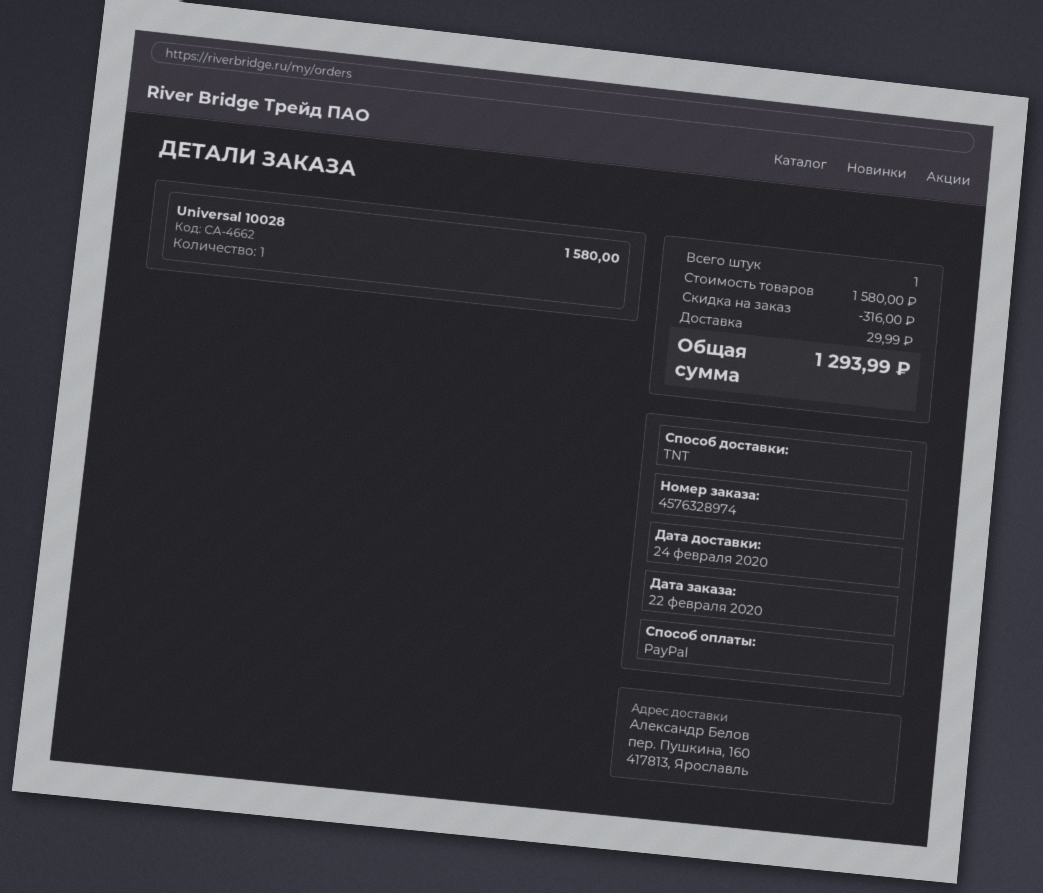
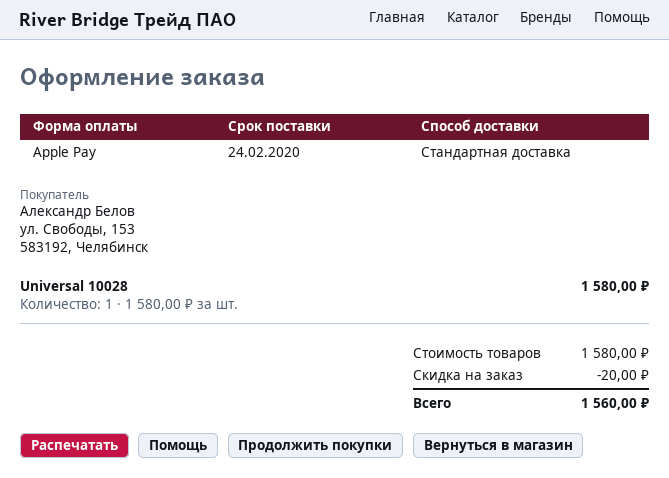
payment method: PayPal -> Apple Pay
shipping method: TNT -> standard
discount: 316.00 -> 20.00
shipping: 29.99 -> none
total: 1293.99 -> 1560.00

